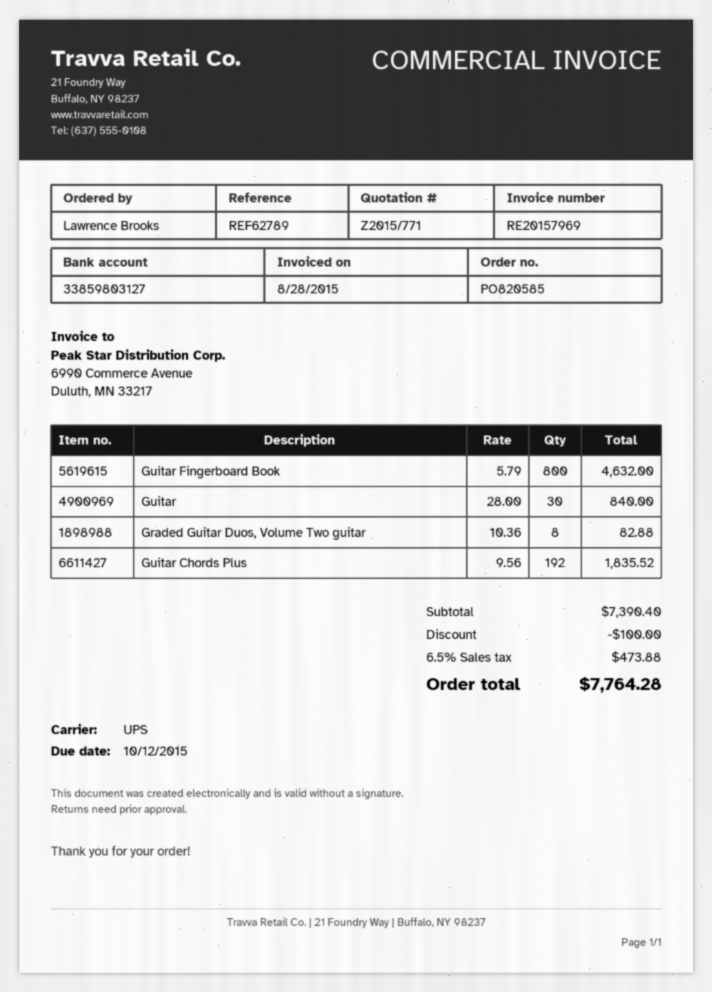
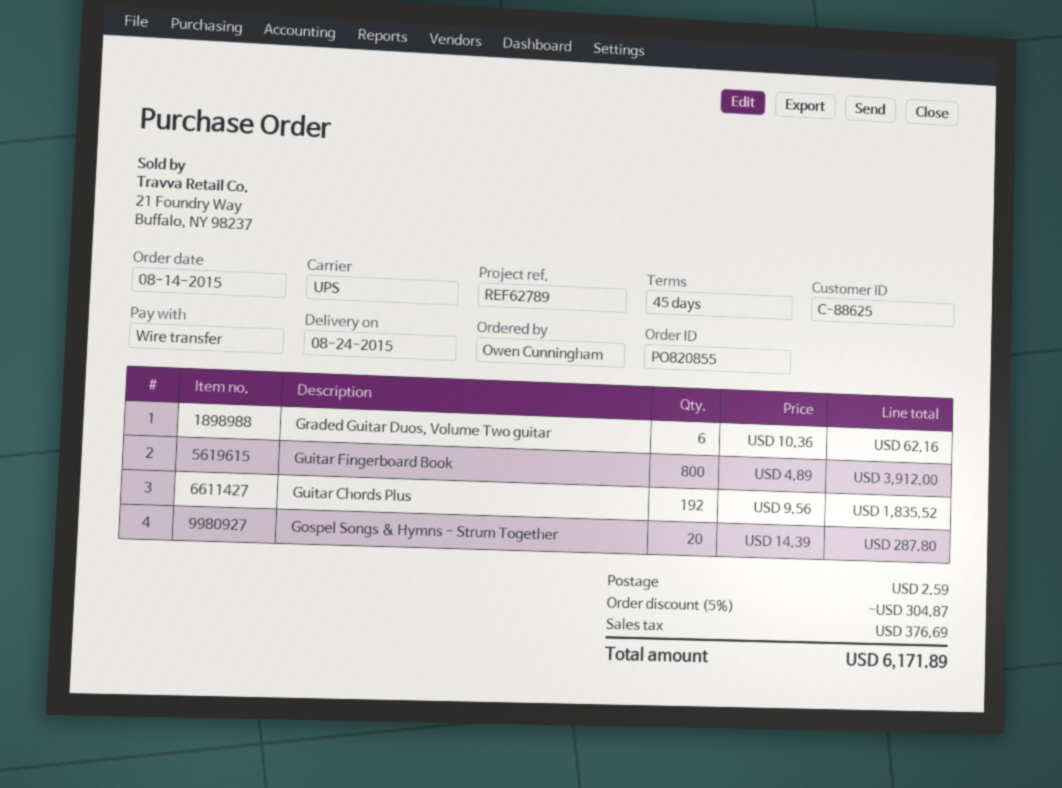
order number: PO820585 -> PO820855
ordered by: Lawrence Brooks -> Owen Cunningham
Guitar Fingerboard Book: 800 x 5.79 = 4632.00 -> 800 x 4.89 = 3912.00
Guitar: 30 x 28.00 = 840.00 -> none
Graded Guitar Duos, Volume Two guitar: 8 x 10.36 = 82.88 -> 6 x 10.36 = 62.16
Gospel Songs & Hymns - Strum Together: none -> 20 x 14.39 = 287.80
discount: 100.00 -> 304.87
shipping: none -> 2.59
tax: 473.88 -> 376.69
total: 7764.28 -> 6171.89

